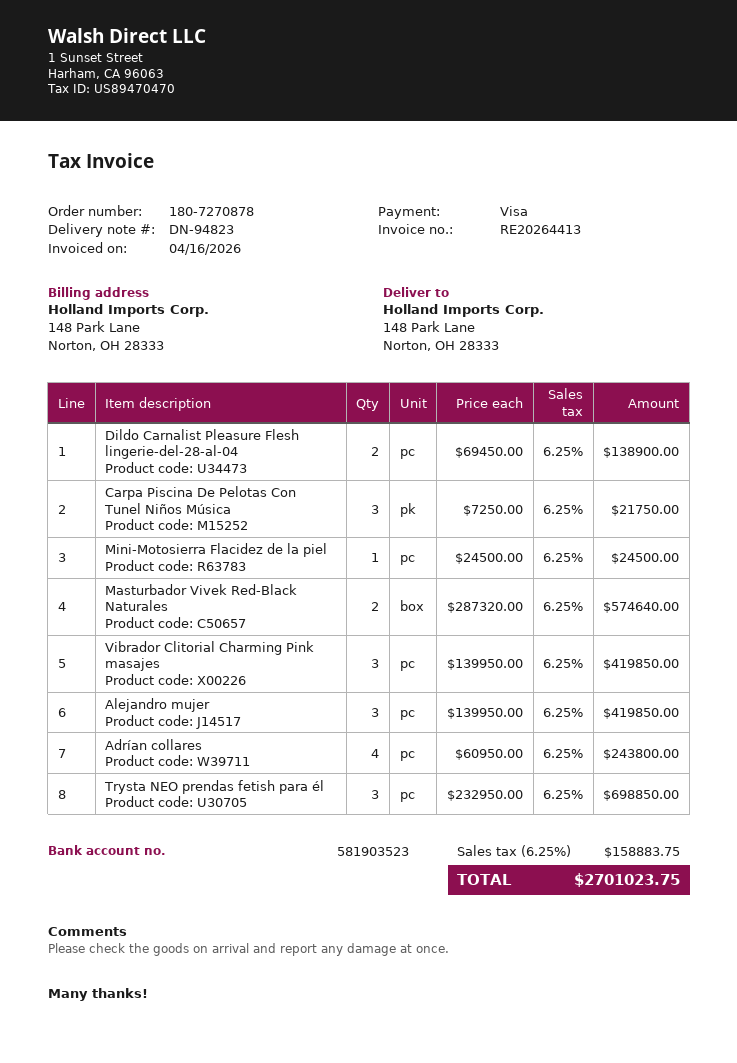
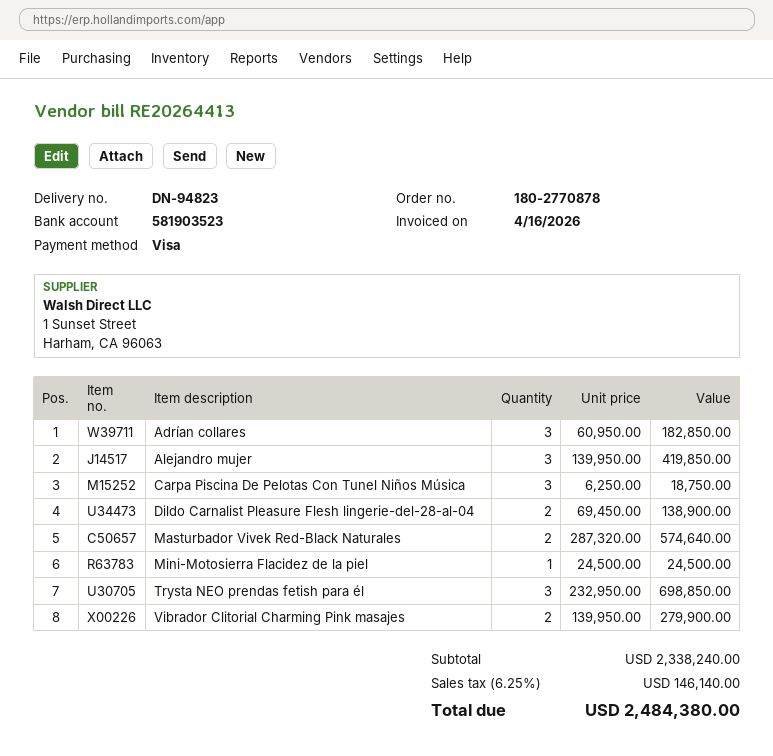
order number: 180-7270878 -> 180-2770878
Carpa Piscina De Pelotas Con Tunel Niños Música: 3 x 7250.00 = 21750.00 -> 3 x 6250.00 = 18750.00
Vibrador Clitorial Charming Pink masajes: 3 x 139950.00 = 419850.00 -> 2 x 139950.00 = 279900.00
Adrían collares: 4 x 60950.00 = 243800.00 -> 3 x 60950.00 = 182850.00
tax: 6.25% = 158883.75 -> 6.25% = 146140.00
total: 2701023.75 -> 2484380.00

